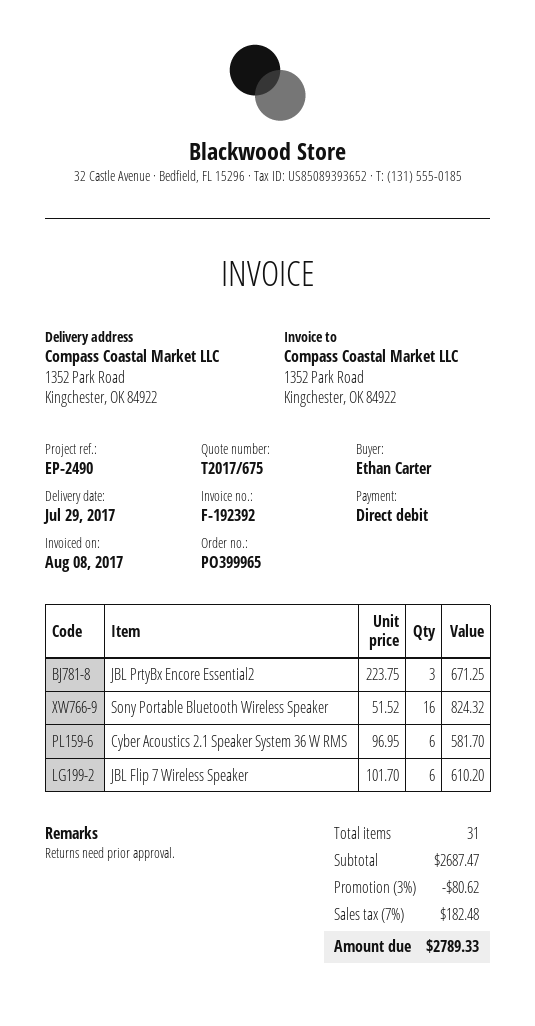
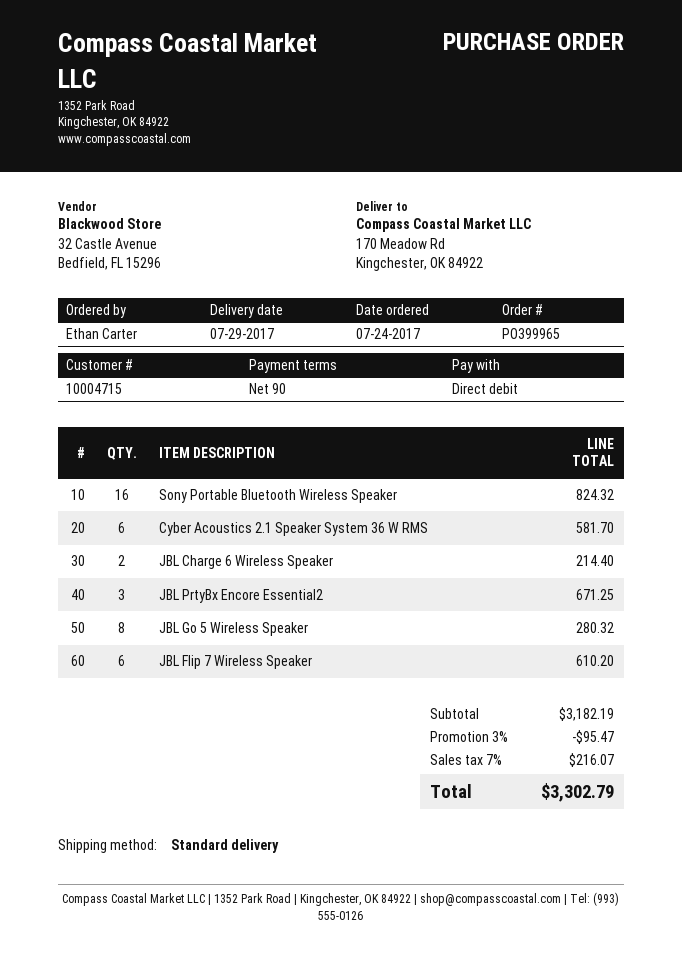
ship to: 1352 Park Road, Kingchester, OK 84922 -> 170 Meadow Rd, Kingchester, OK 84922
JBL Charge 6 Wireless Speaker: none -> 2 for 214.40
JBL Go 5 Wireless Speaker: none -> 8 for 280.32
subtotal: 2687.47 -> 3182.19
discount: 3% = 80.62 -> 3% = 95.47
tax: 7% = 182.48 -> 7% = 216.07
total: 2789.33 -> 3302.79

